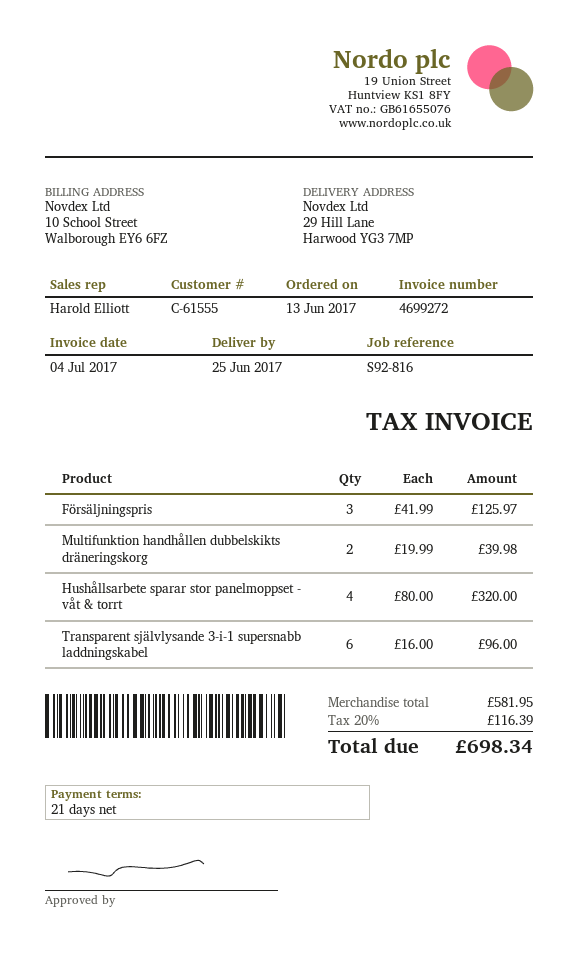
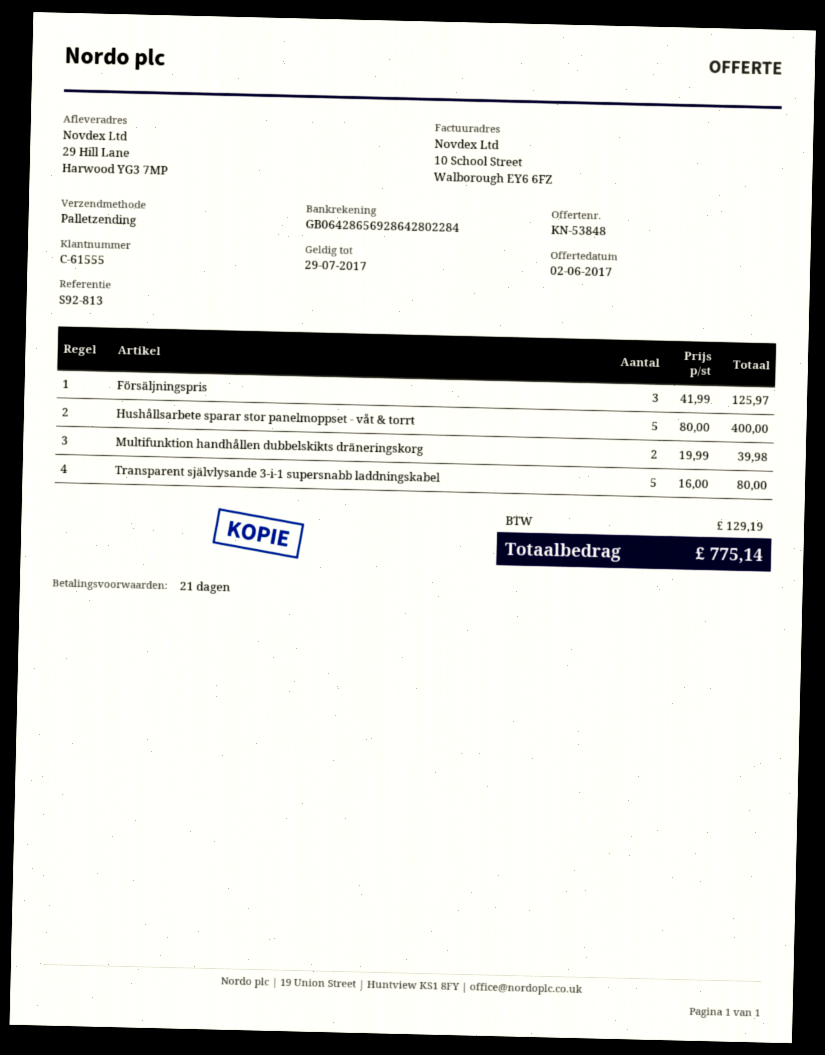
reference: S92-816 -> S92-813
Hushållsarbete sparar stor panelmoppset - våt & torrt: 4 x 80.00 = 320.00 -> 5 x 80.00 = 400.00
Transparent självlysande 3-i-1 supersnabb laddningskabel: 6 x 16.00 = 96.00 -> 5 x 16.00 = 80.00
tax: 116.39 -> 129.19
total: 698.34 -> 775.14

